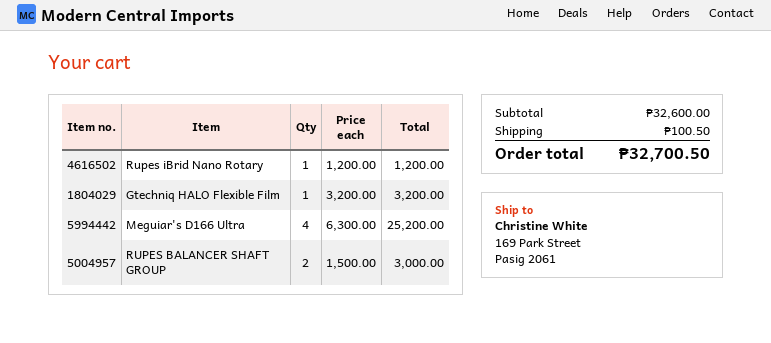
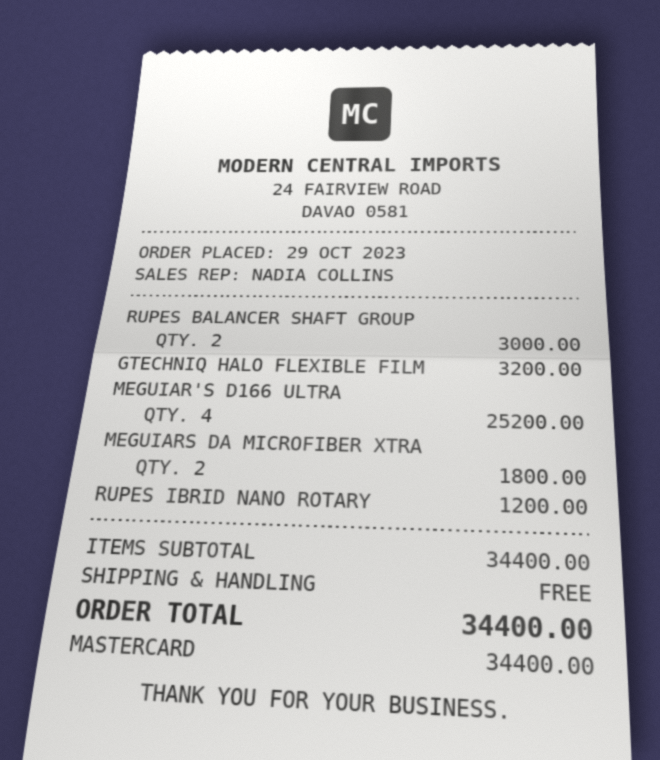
MEGUIARS DA MICROFIBER XTRA: none -> 2 for 1800.00
subtotal: 32600.00 -> 34400.00
shipping: 100.50 -> 0.00
total: 32700.50 -> 34400.00

